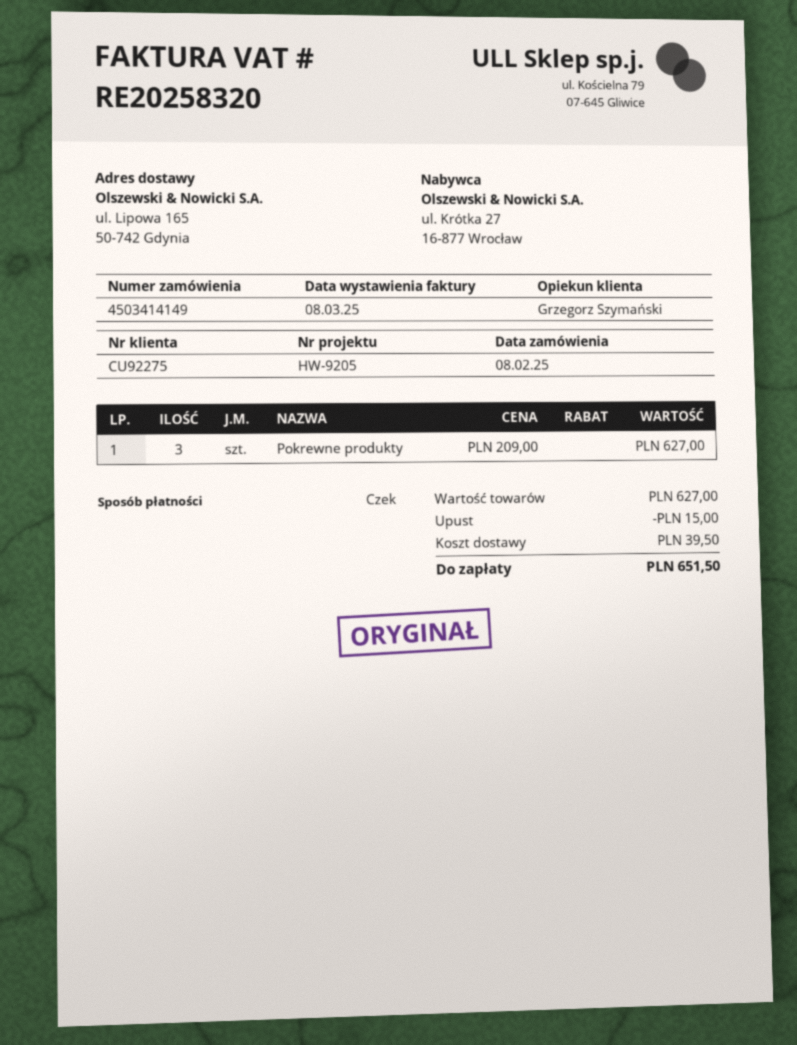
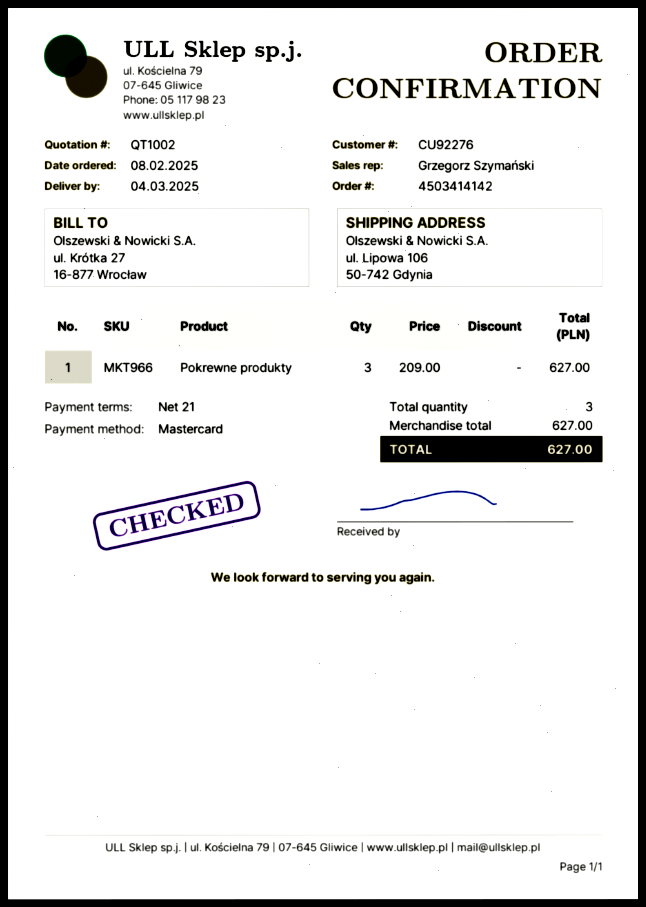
order number: 4503414149 -> 4503414142
customer number: CU92275 -> CU92276
payment method: cheque -> Mastercard
ship to: ul. Lipowa 165, 50-742 Gdynia -> ul. Lipowa 106, 50-742 Gdynia
discount: 15.00 -> none
shipping: 39.50 -> none
total: 651.50 -> 627.00

